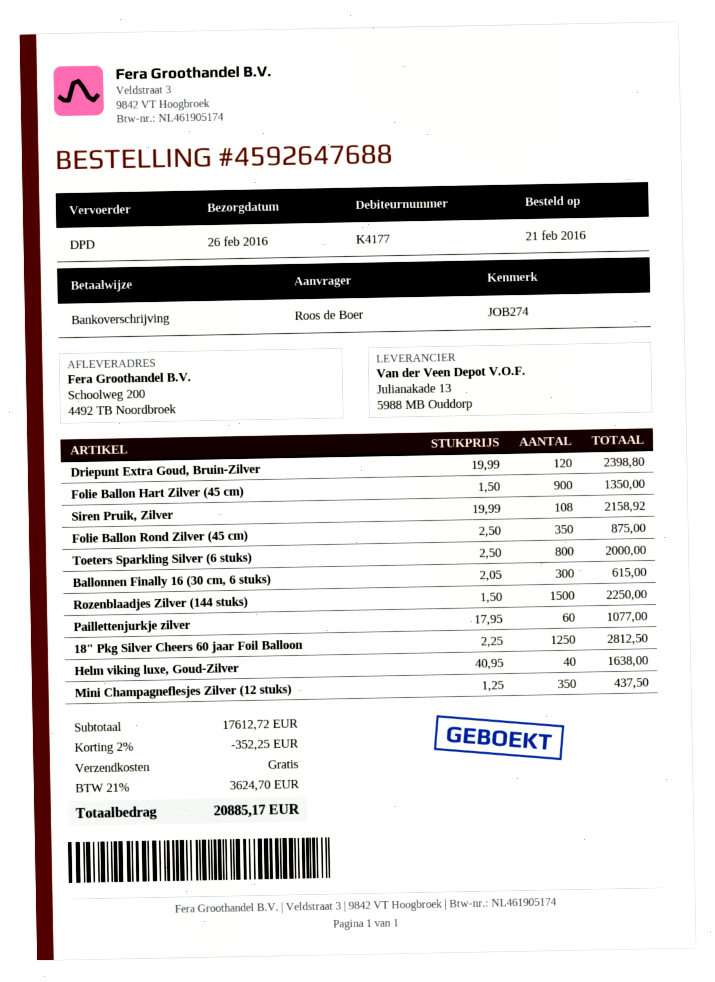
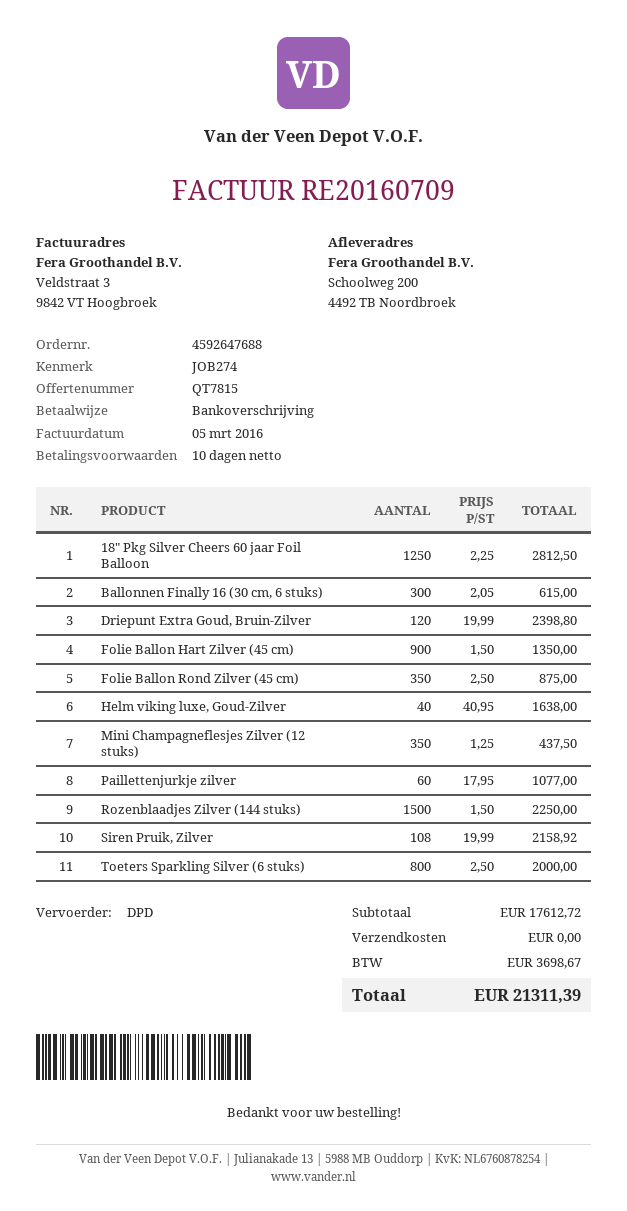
discount: 2% = 352.25 -> none
tax: 3624.70 -> 3698.67
total: 20885.17 -> 21311.39

